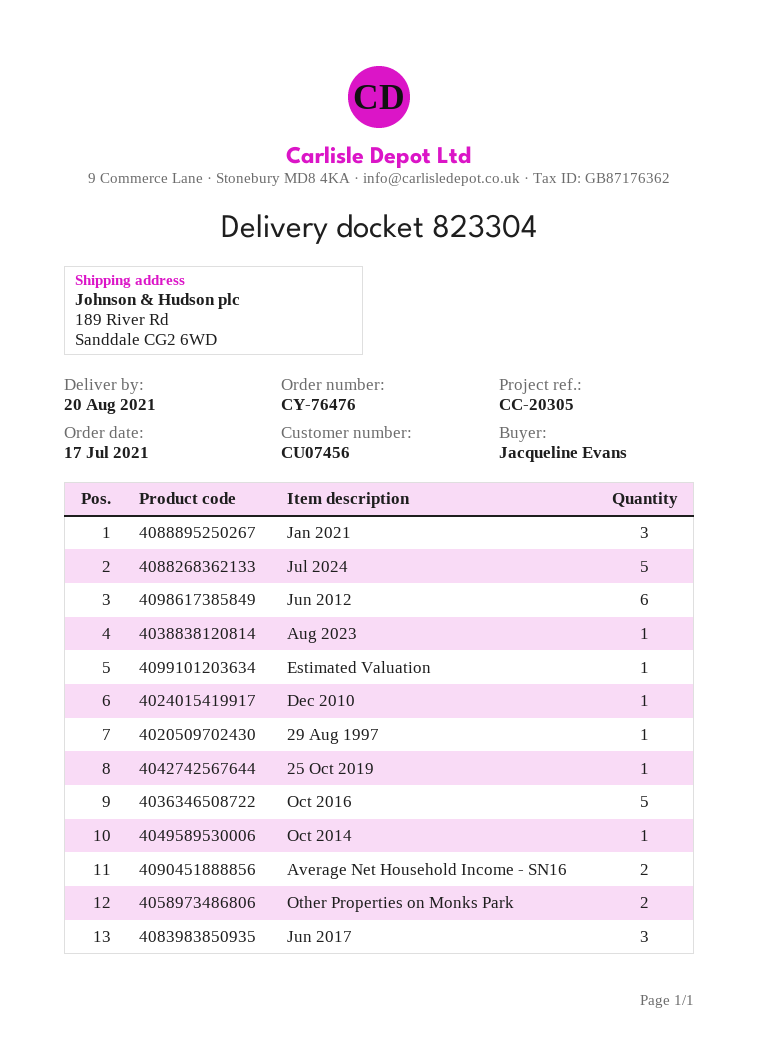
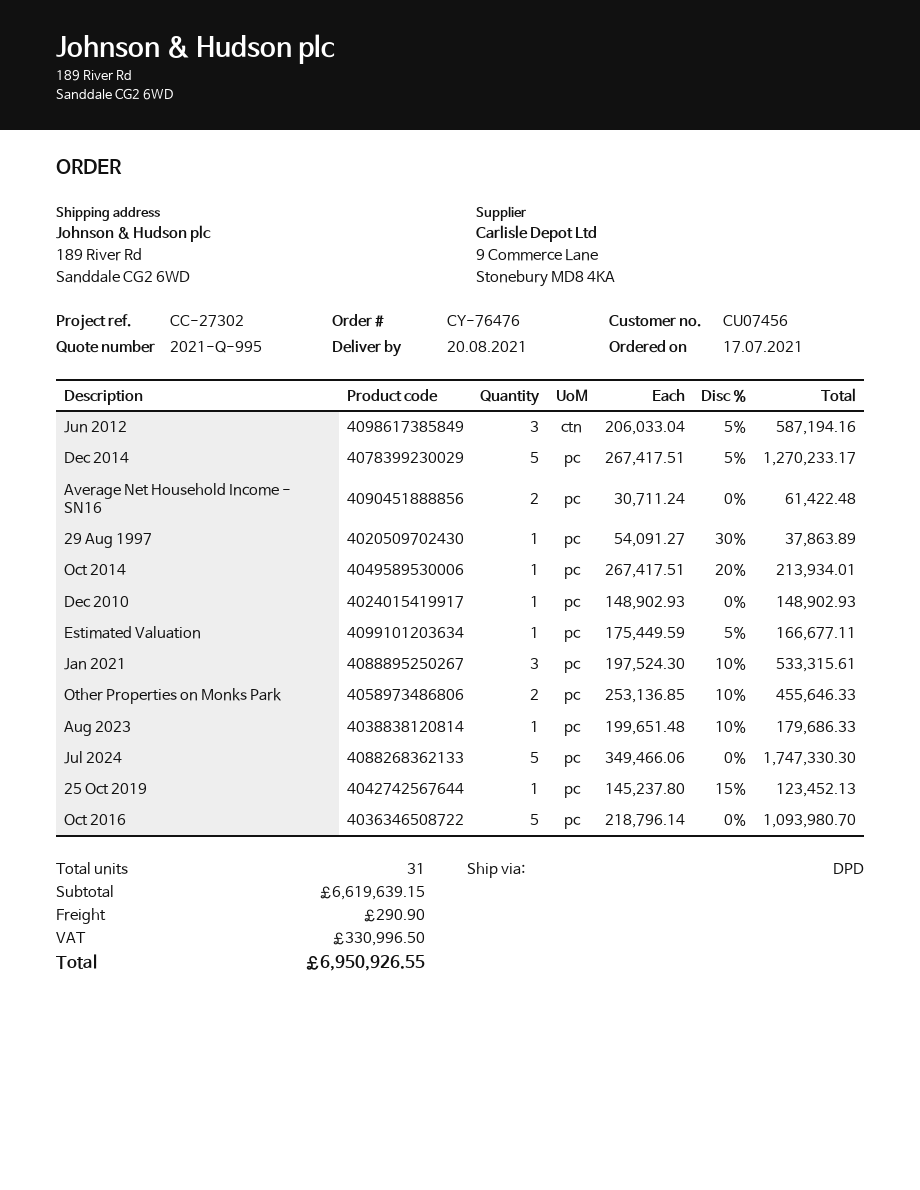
reference: CC-20305 -> CC-27302
Jun 2012: 6 -> 3
Jun 2017: 3 -> none
Dec 2014: none -> 5

